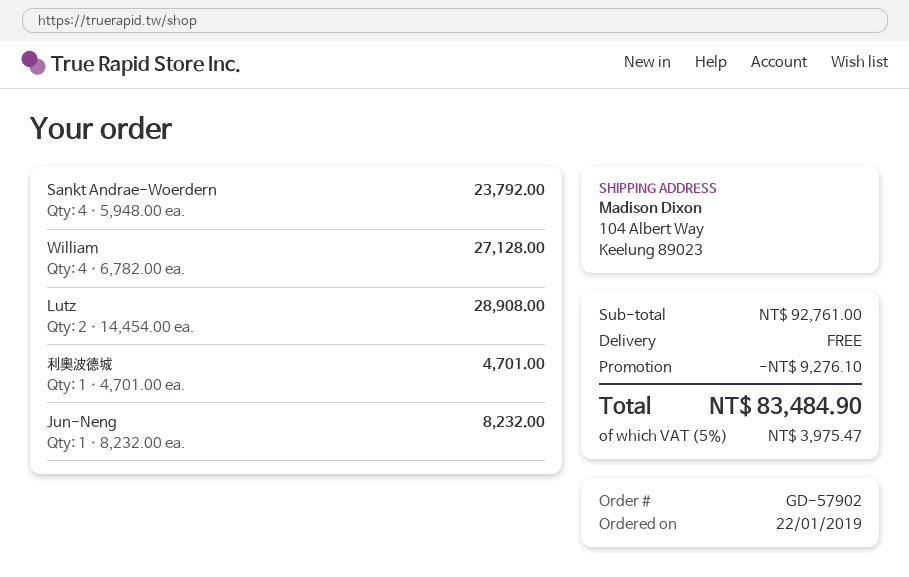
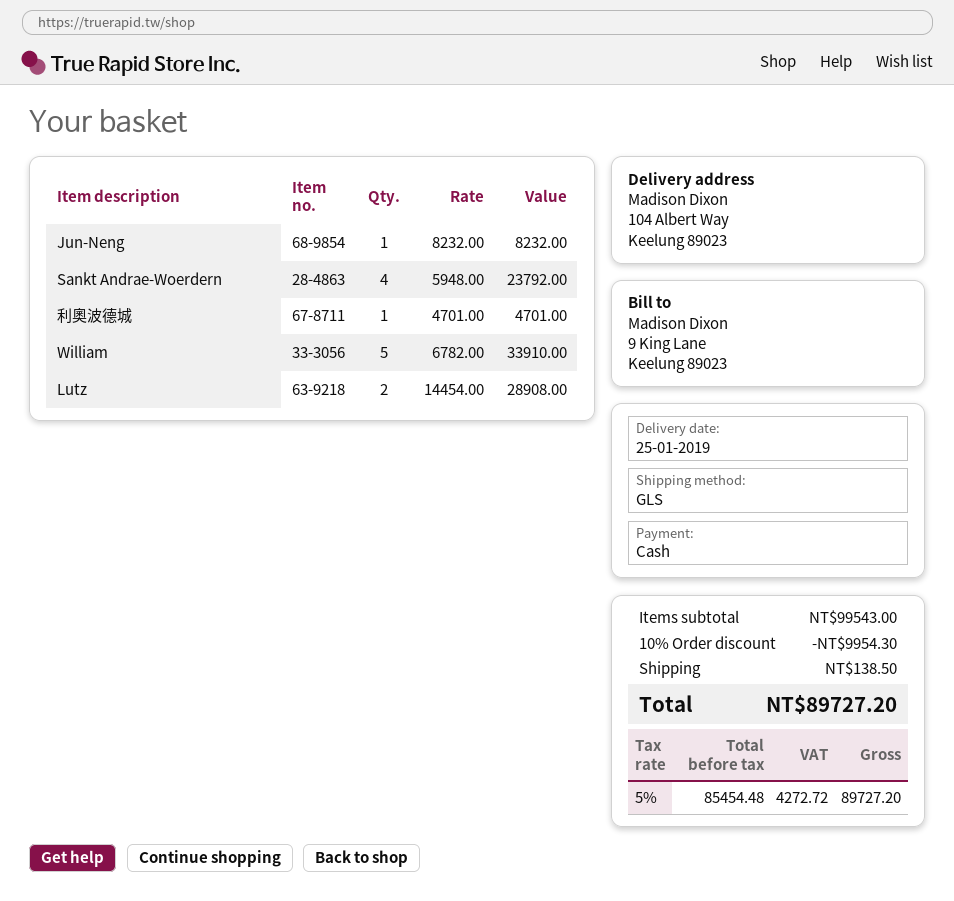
William: 4 x 6782.00 = 27128.00 -> 5 x 6782.00 = 33910.00
subtotal: 92761.00 -> 99543.00
discount: 9276.10 -> 9954.30
shipping: 0.00 -> 138.50
tax: 5% = 3975.47 -> 5% = 4272.72
total: 83484.90 -> 89727.20

